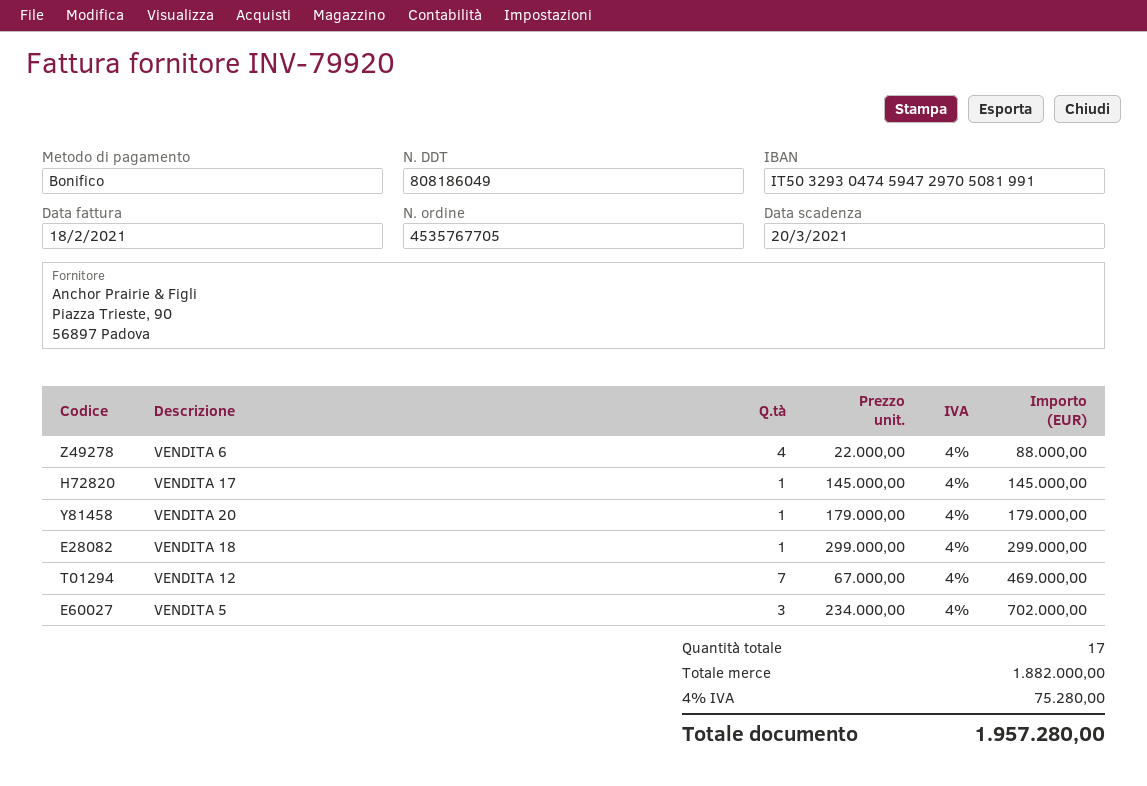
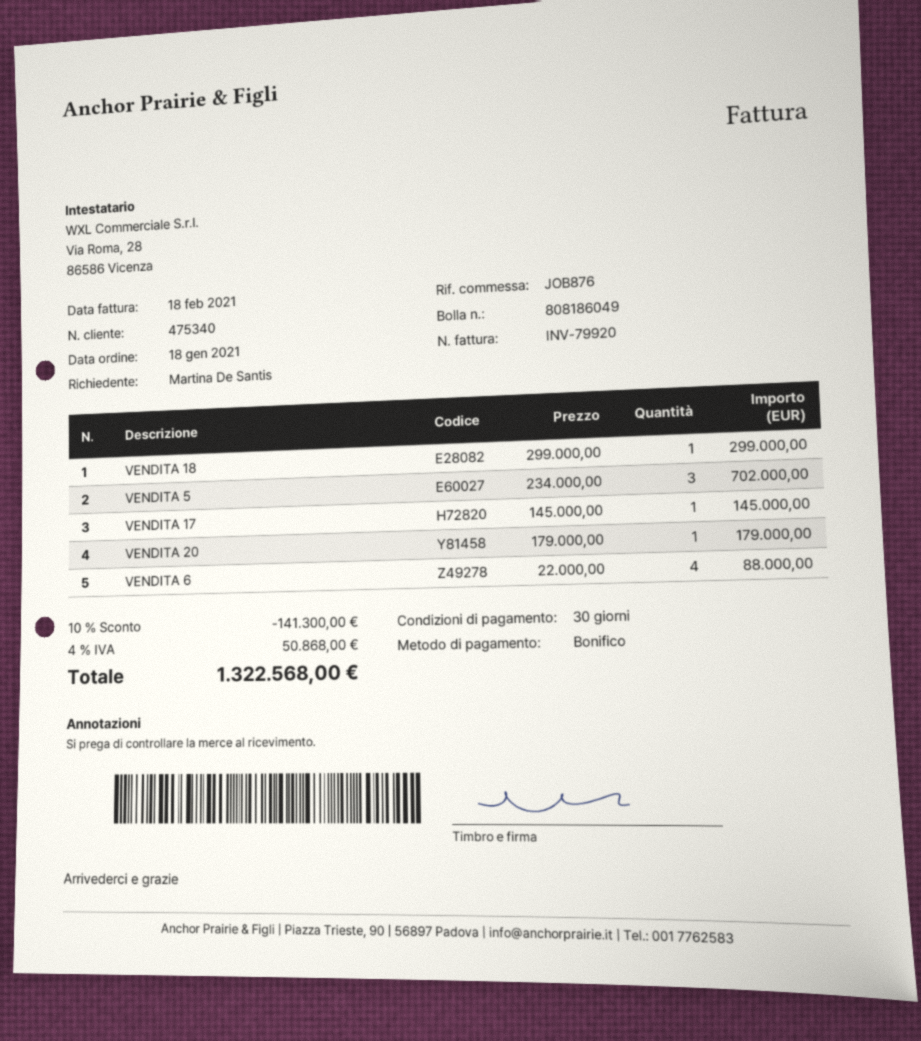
VENDITA 12: 7 x 67000.00 = 469000.00 -> none
discount: none -> 10% = 141300.00
tax: 4% = 75280.00 -> 4% = 50868.00
total: 1957280.00 -> 1322568.00

